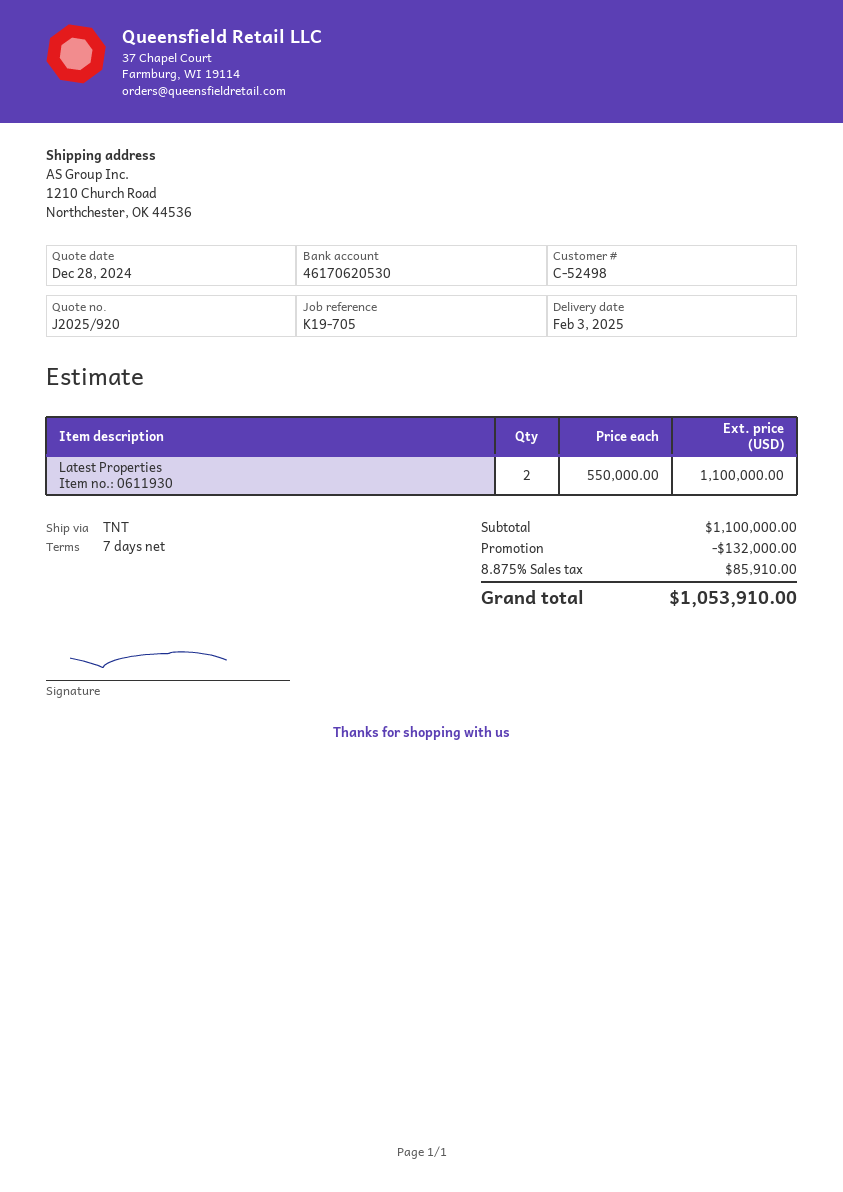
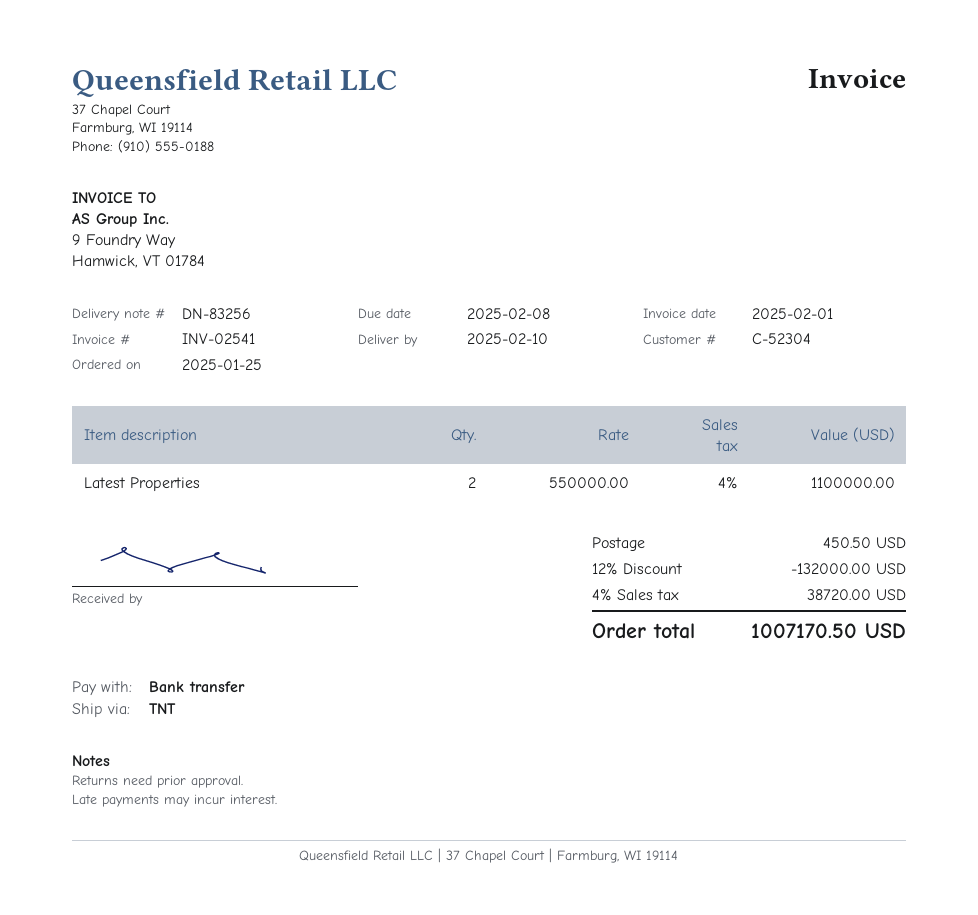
delivery date: 2025-02-03 -> 2025-02-10
customer number: C-52498 -> C-52304
shipping: none -> 450.50
tax: 8.875% = 85910.00 -> 4% = 38720.00
total: 1053910.00 -> 1007170.50

